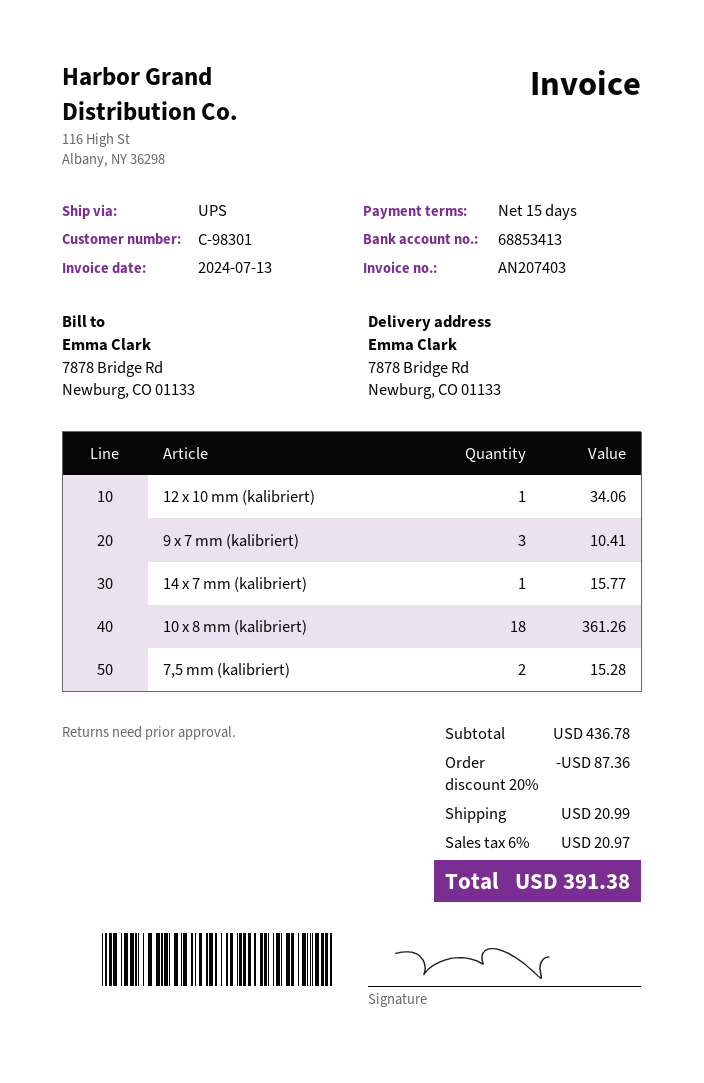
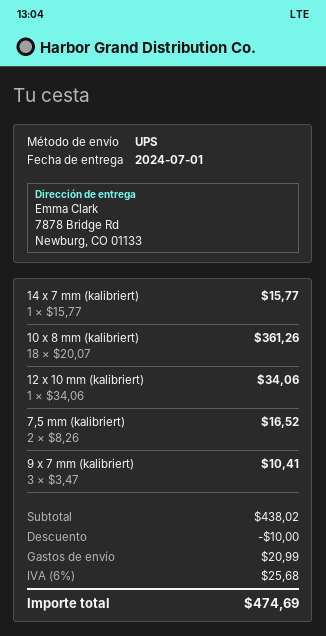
7,5 mm (kalibriert): 2 for 15.28 -> 2 for 16.52
subtotal: 436.78 -> 438.02
discount: 87.36 -> 10.00
tax: 6% = 20.97 -> 6% = 25.68
total: 391.38 -> 474.69

